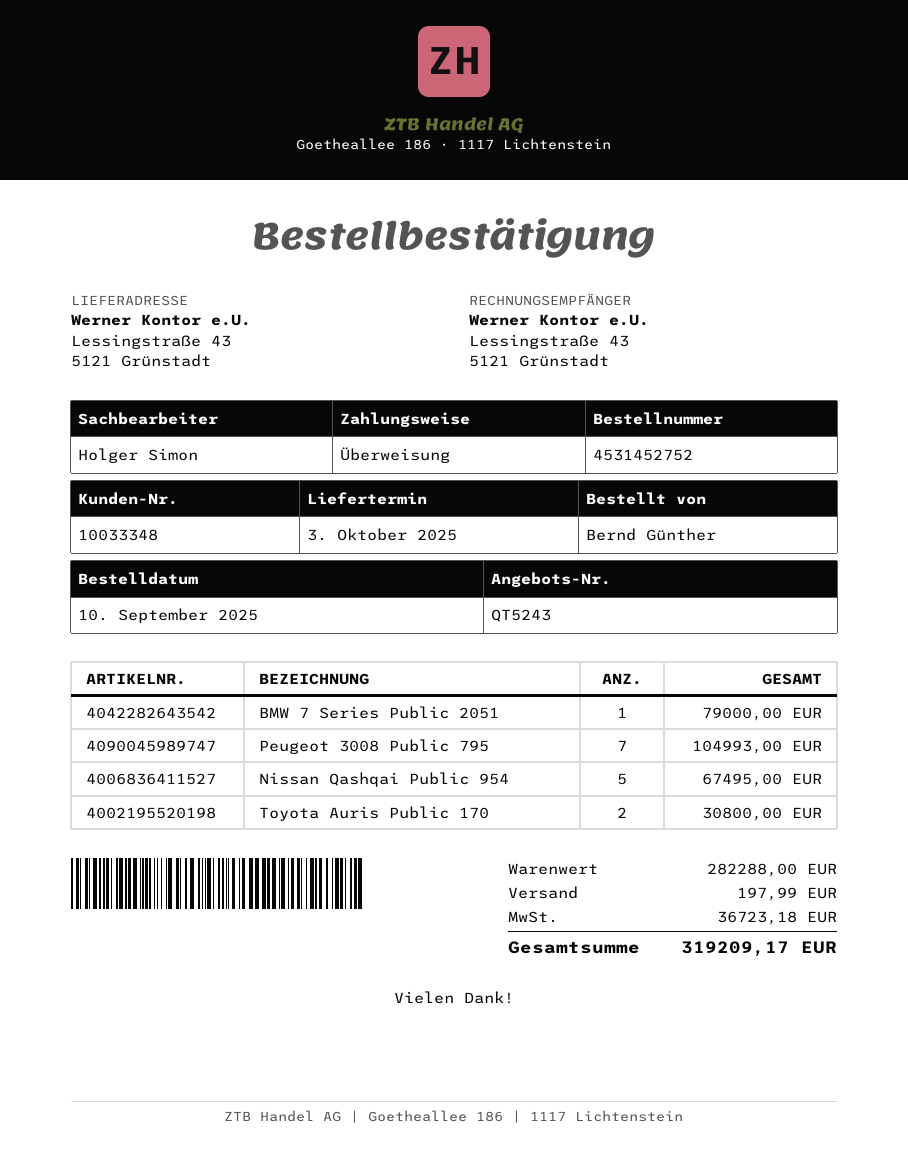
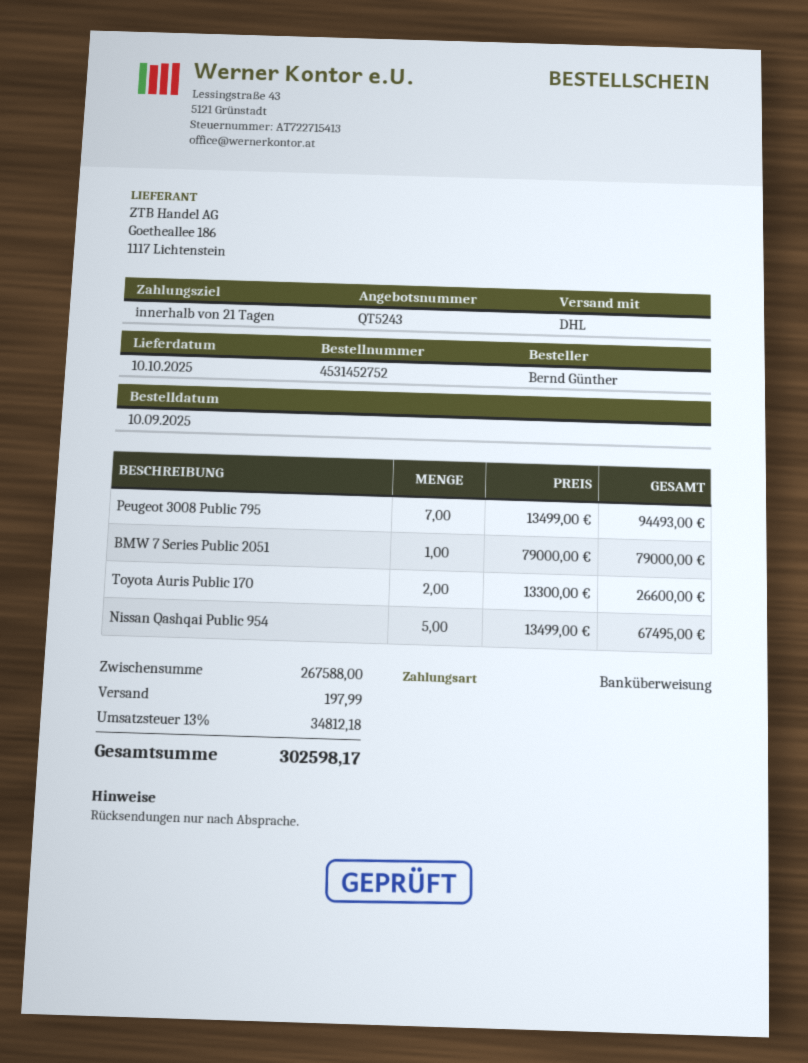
delivery date: 2025-10-03 -> 2025-10-10
Peugeot 3008 Public 795: 7 for 104993.00 -> 7 for 94493.00
Toyota Auris Public 170: 2 for 30800.00 -> 2 for 26600.00
subtotal: 282288.00 -> 267588.00
tax: 36723.18 -> 34812.18
total: 319209.17 -> 302598.17

